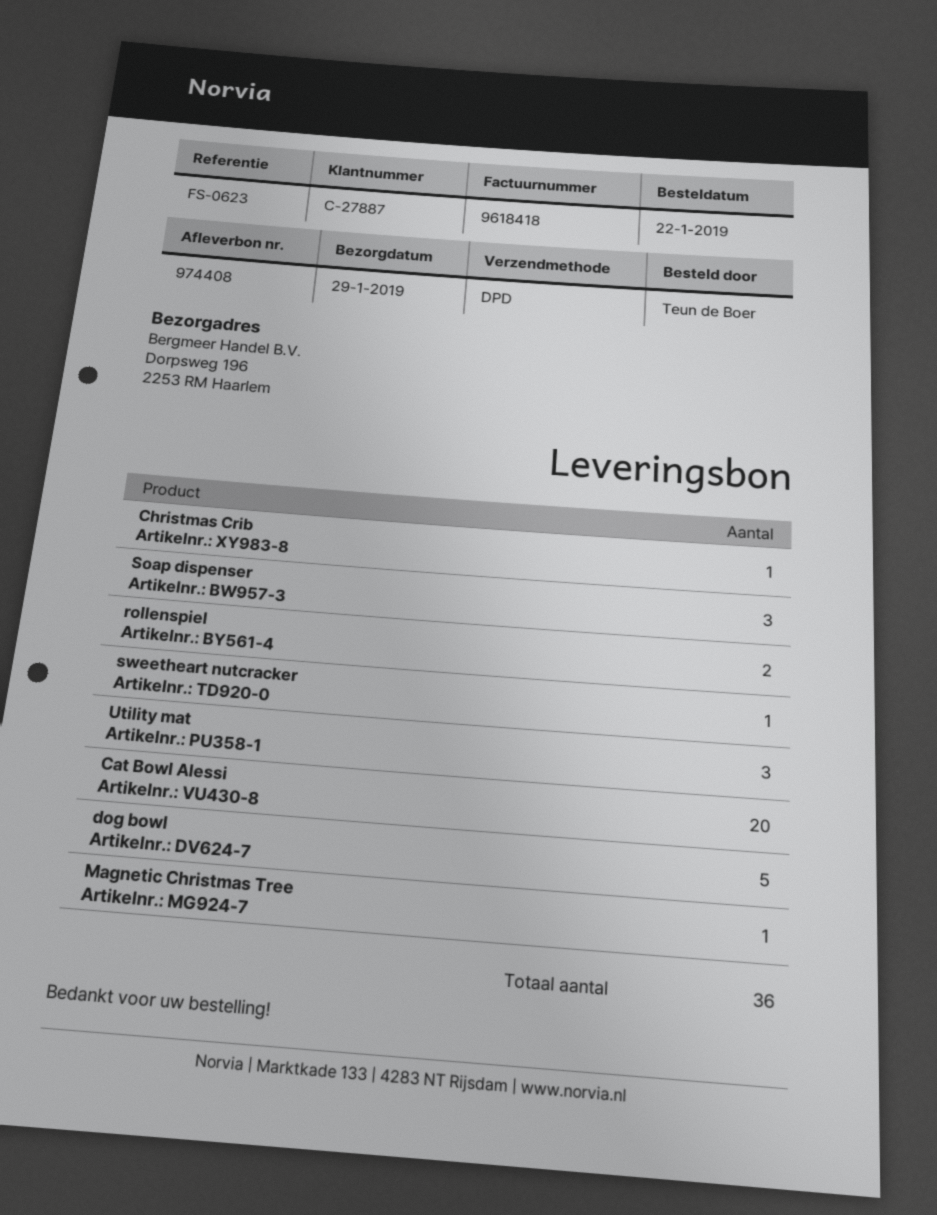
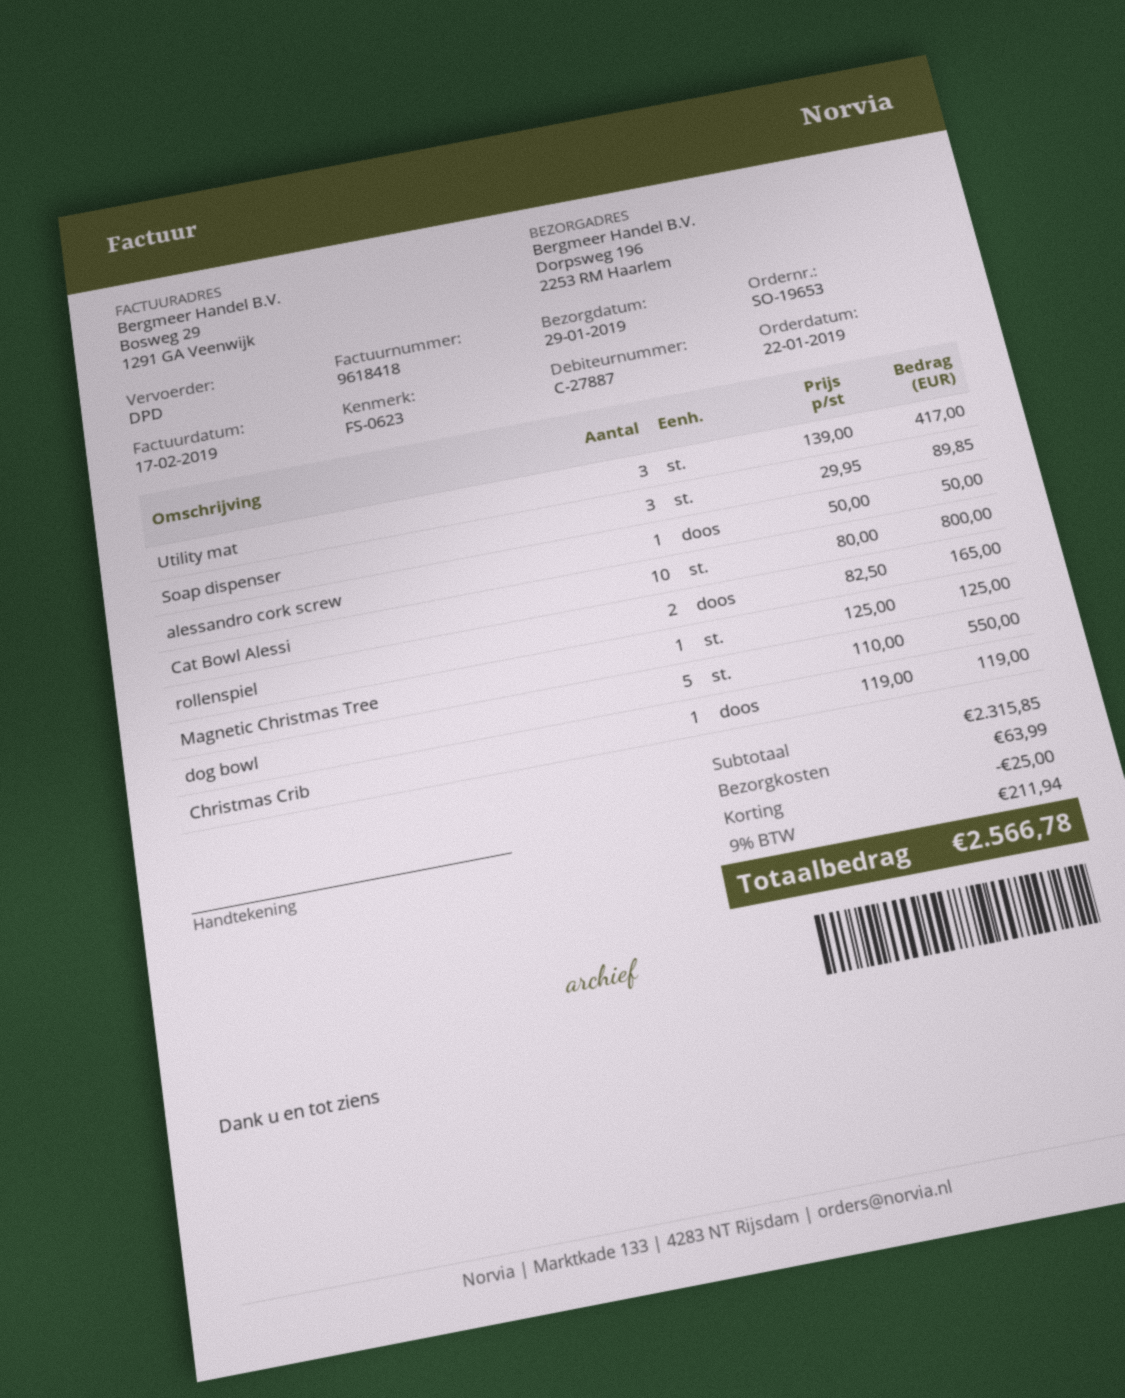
sweetheart nutcracker: 1 -> none
Cat Bowl Alessi: 20 -> 10
alessandro cork screw: none -> 1

